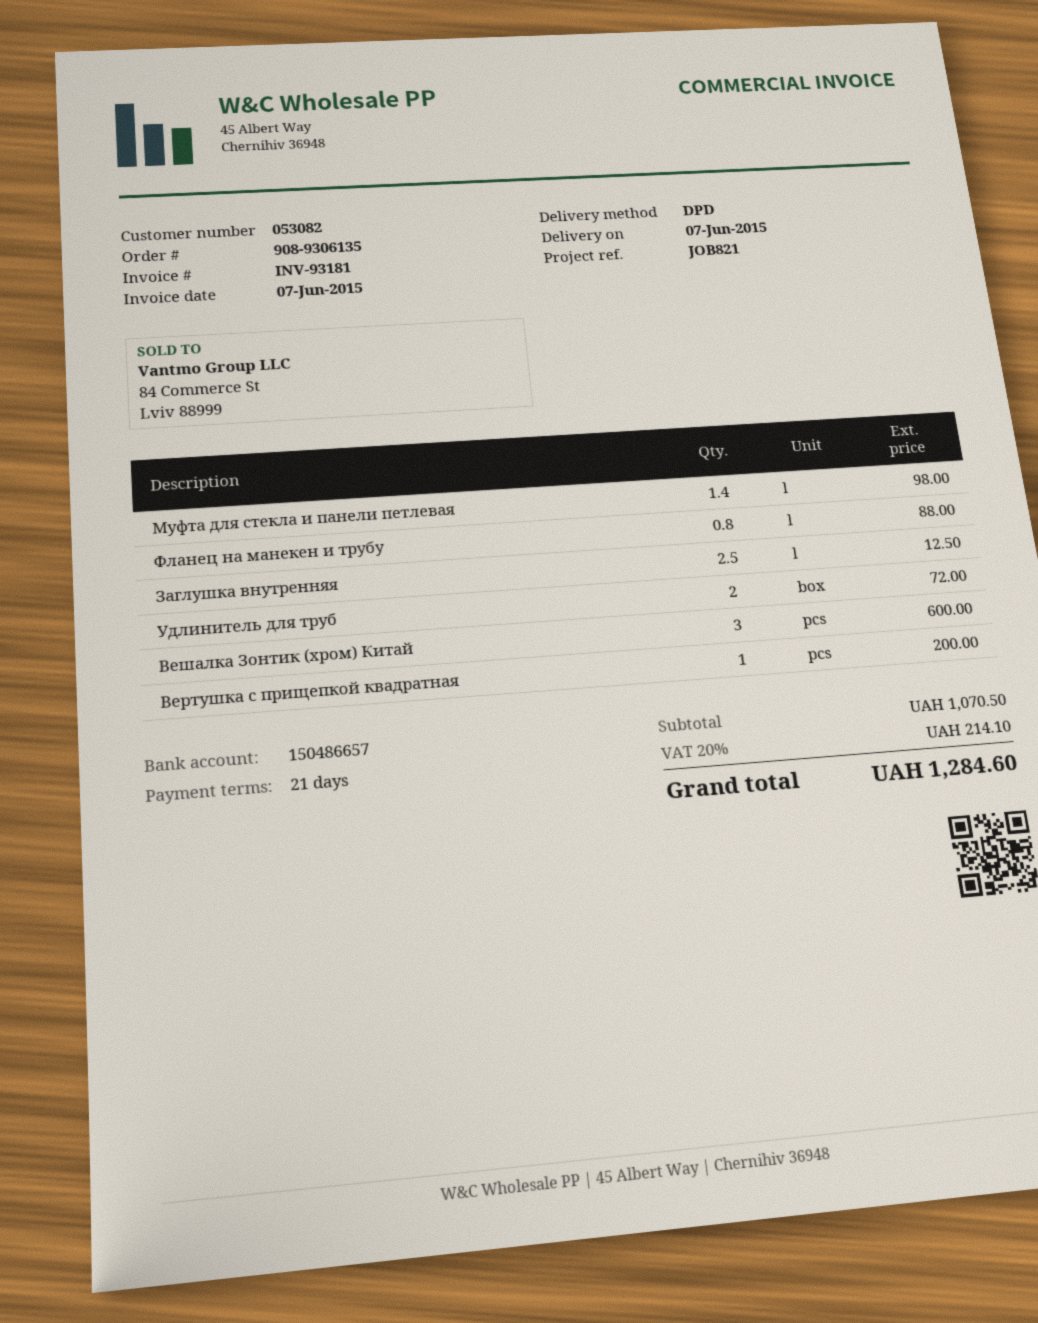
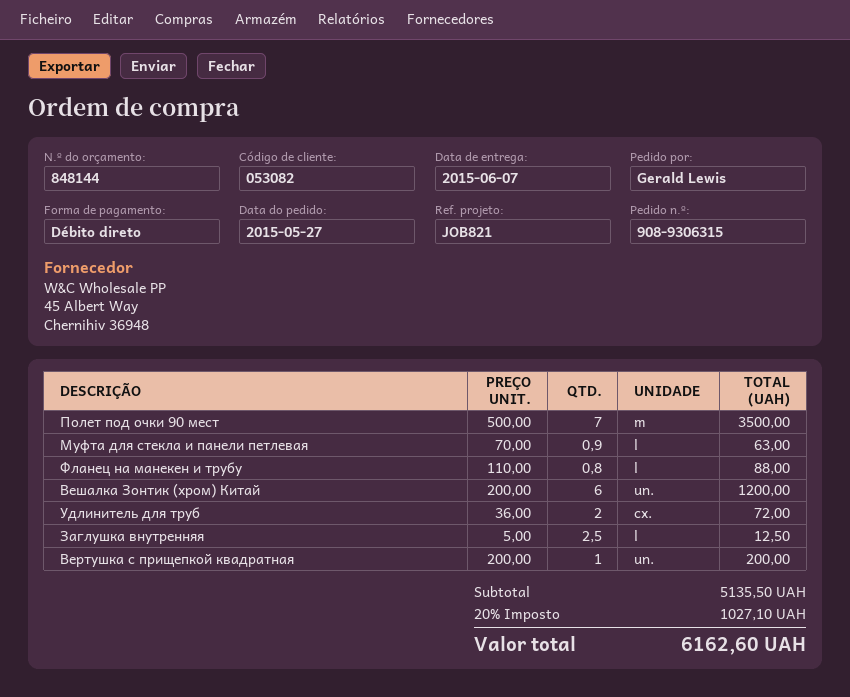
order number: 908-9306135 -> 908-9306315
Муфта для стекла и панели петлевая: 1.4 for 98.00 -> 0.9 for 63.00
Вешалка Зонтик (хром) Китай: 3 for 600.00 -> 6 for 1200.00
Полет под очки 90 мест: none -> 7 for 3500.00
subtotal: 1070.50 -> 5135.50
tax: 20% = 214.10 -> 20% = 1027.10
total: 1284.60 -> 6162.60

